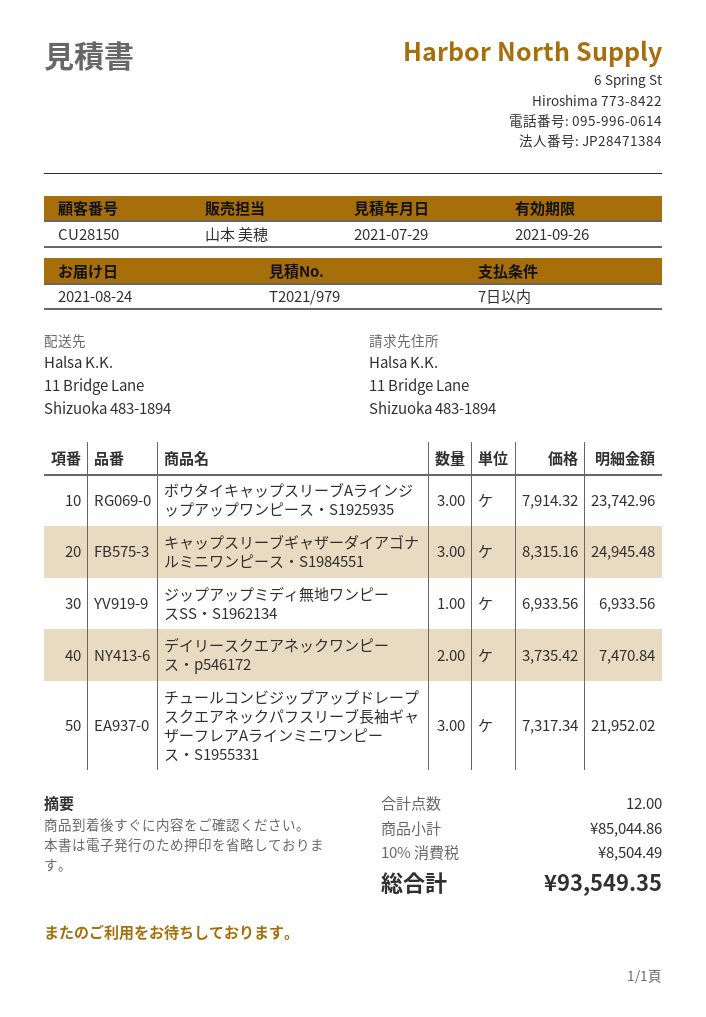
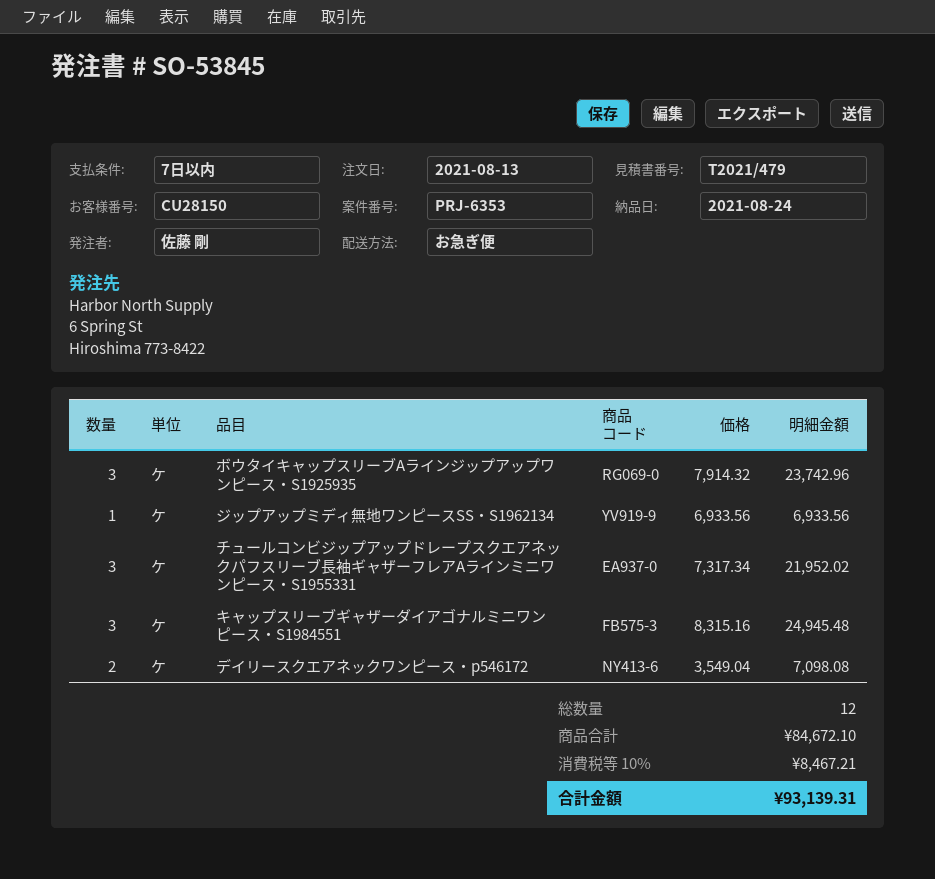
quote number: T2021/979 -> T2021/479
デイリースクエアネックワンピース・p546172: 2 x 3735.42 = 7470.84 -> 2 x 3549.04 = 7098.08
subtotal: 85044.86 -> 84672.10
tax: 10% = 8504.49 -> 10% = 8467.21
total: 93549.35 -> 93139.31

